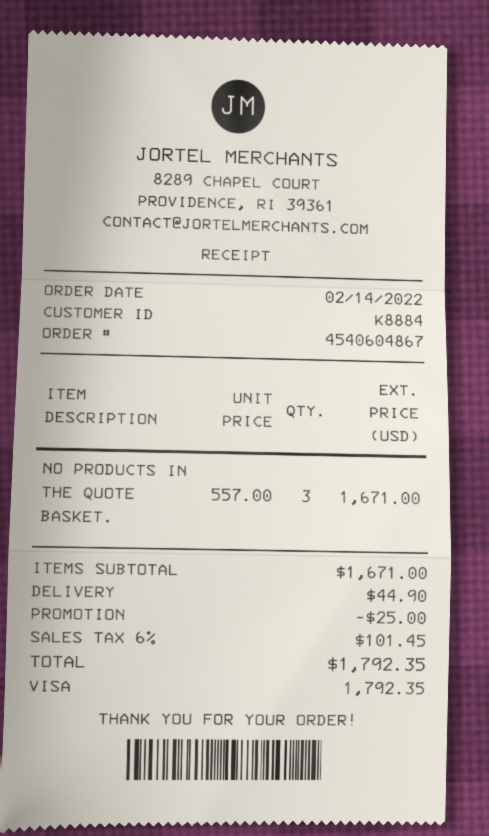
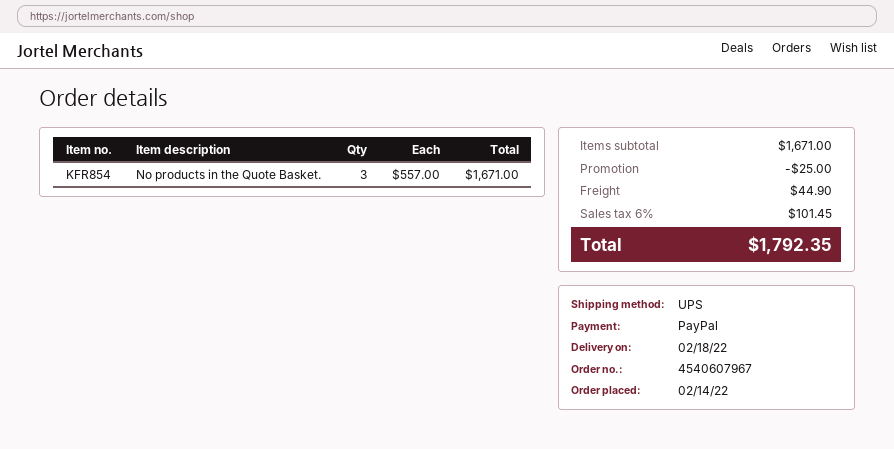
order number: 4540604867 -> 4540607967
payment method: Visa -> PayPal

